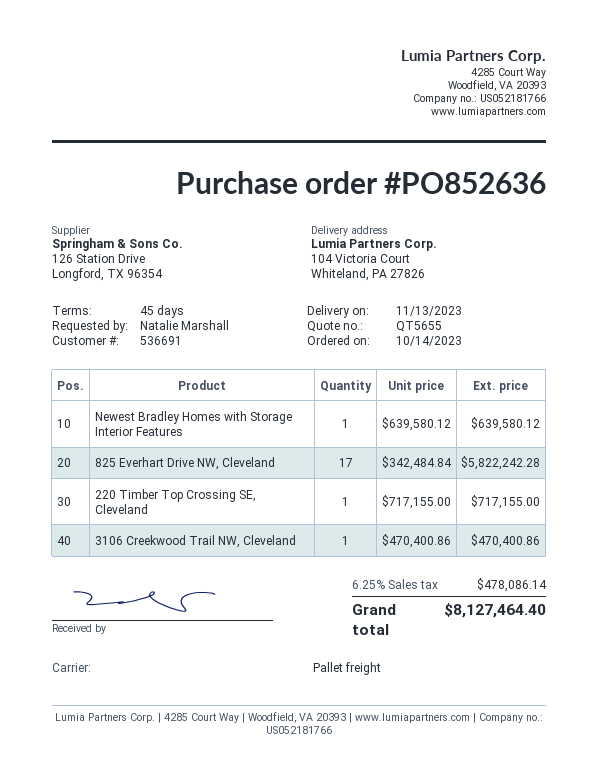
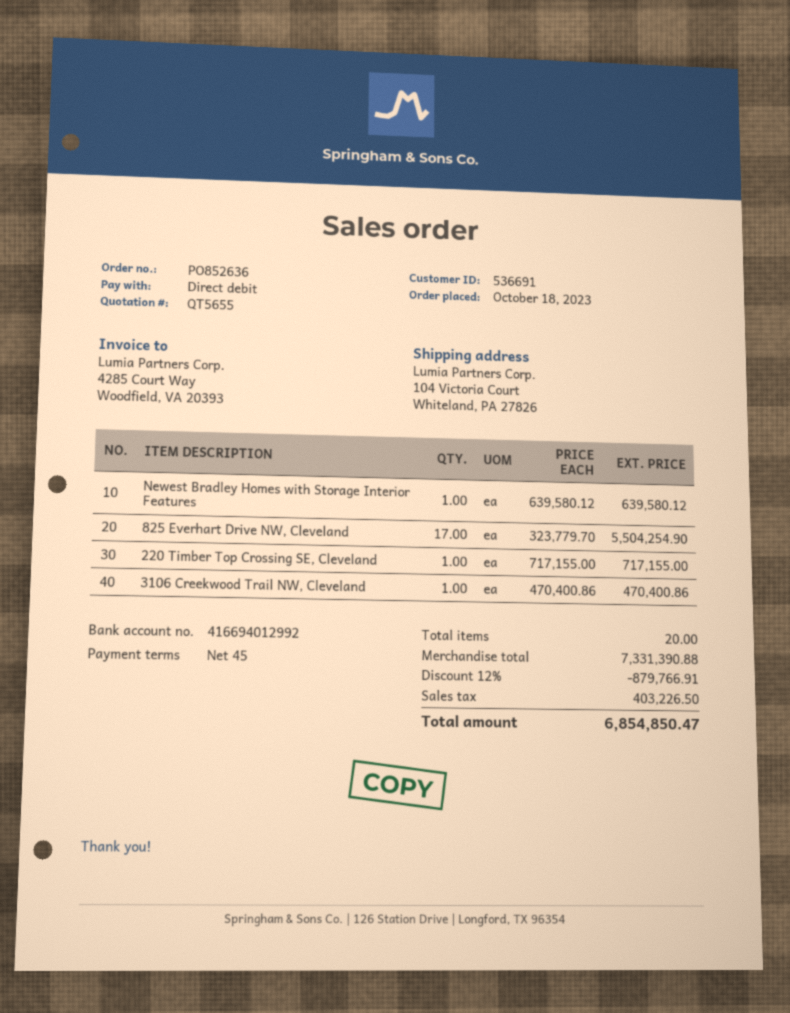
order date: 2023-10-14 -> 2023-10-18
825 Everhart Drive NW, Cleveland: 17 x 342484.84 = 5822242.28 -> 17 x 323779.70 = 5504254.90
discount: none -> 12% = 879766.91
tax: 478086.14 -> 403226.50
total: 8127464.40 -> 6854850.47

